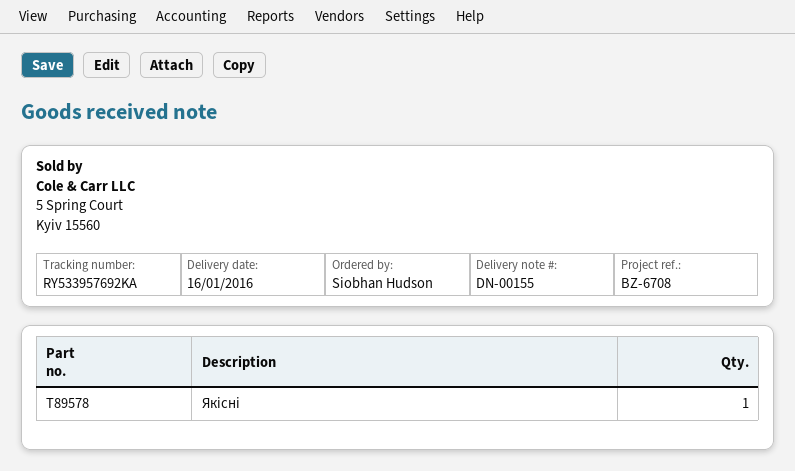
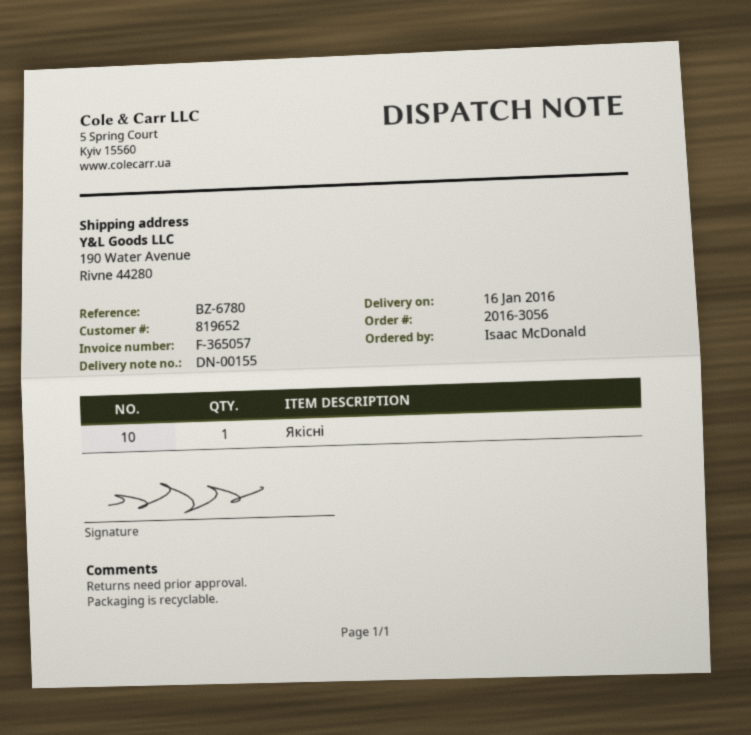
reference: BZ-6708 -> BZ-6780
ordered by: Siobhan Hudson -> Isaac McDonald

